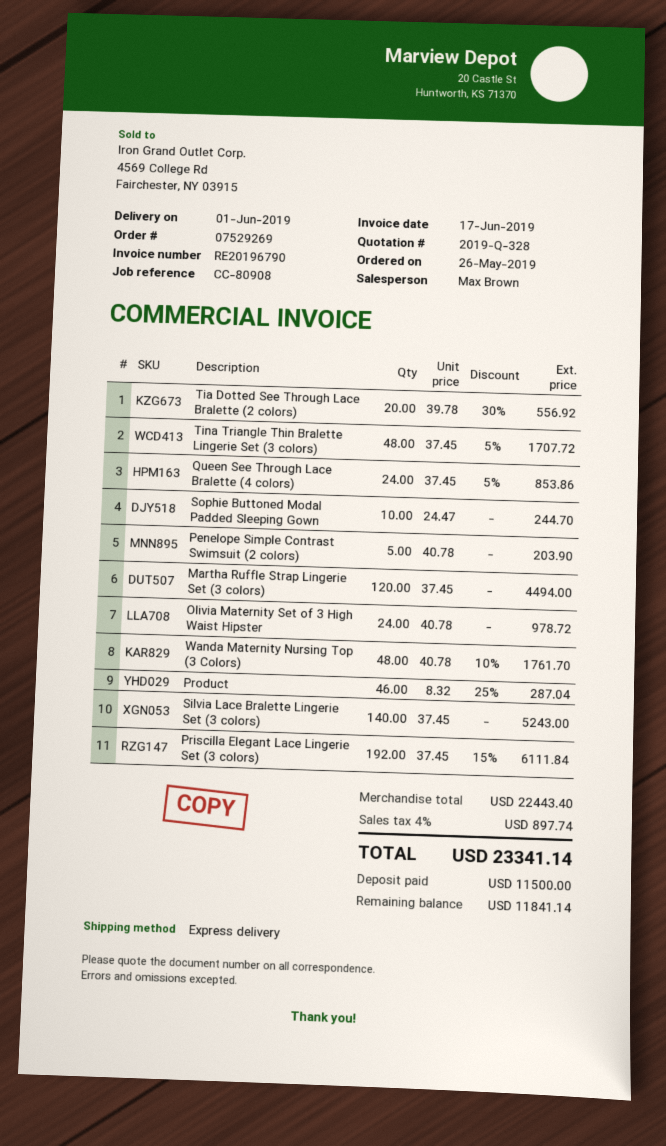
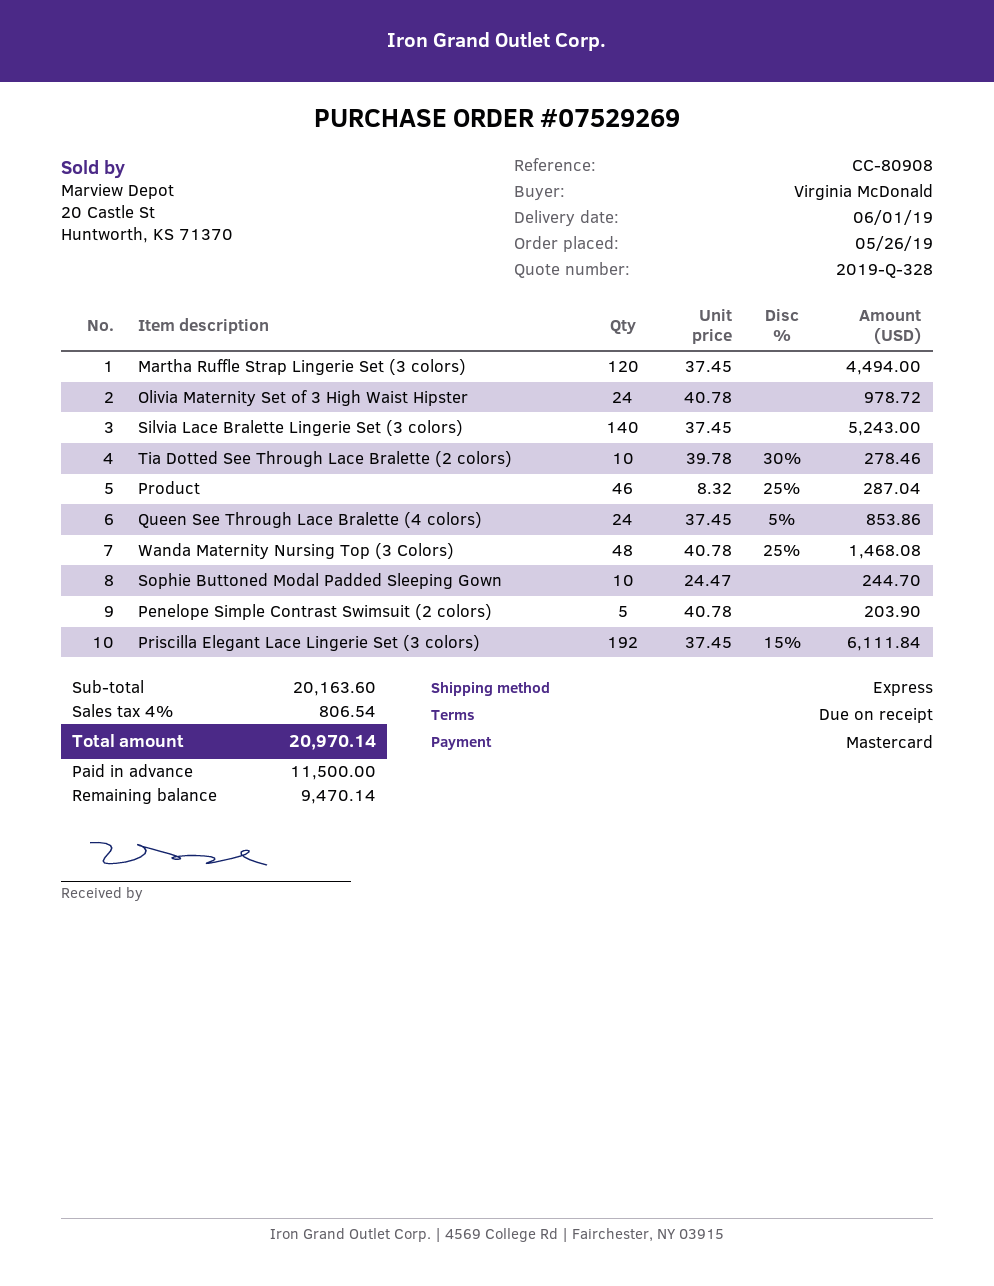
Tia Dotted See Through Lace Bralette (2 colors): 20 x 39.78 - 30% = 556.92 -> 10 x 39.78 - 30% = 278.46
Tina Triangle Thin Bralette Lingerie Set (3 colors): 48 x 37.45 - 5% = 1707.72 -> none
Wanda Maternity Nursing Top (3 Colors): 48 x 40.78 - 10% = 1761.70 -> 48 x 40.78 - 25% = 1468.08
subtotal: 22443.40 -> 20163.60
tax: 4% = 897.74 -> 4% = 806.54
total: 23341.14 -> 20970.14
balance: 11841.14 -> 9470.14

